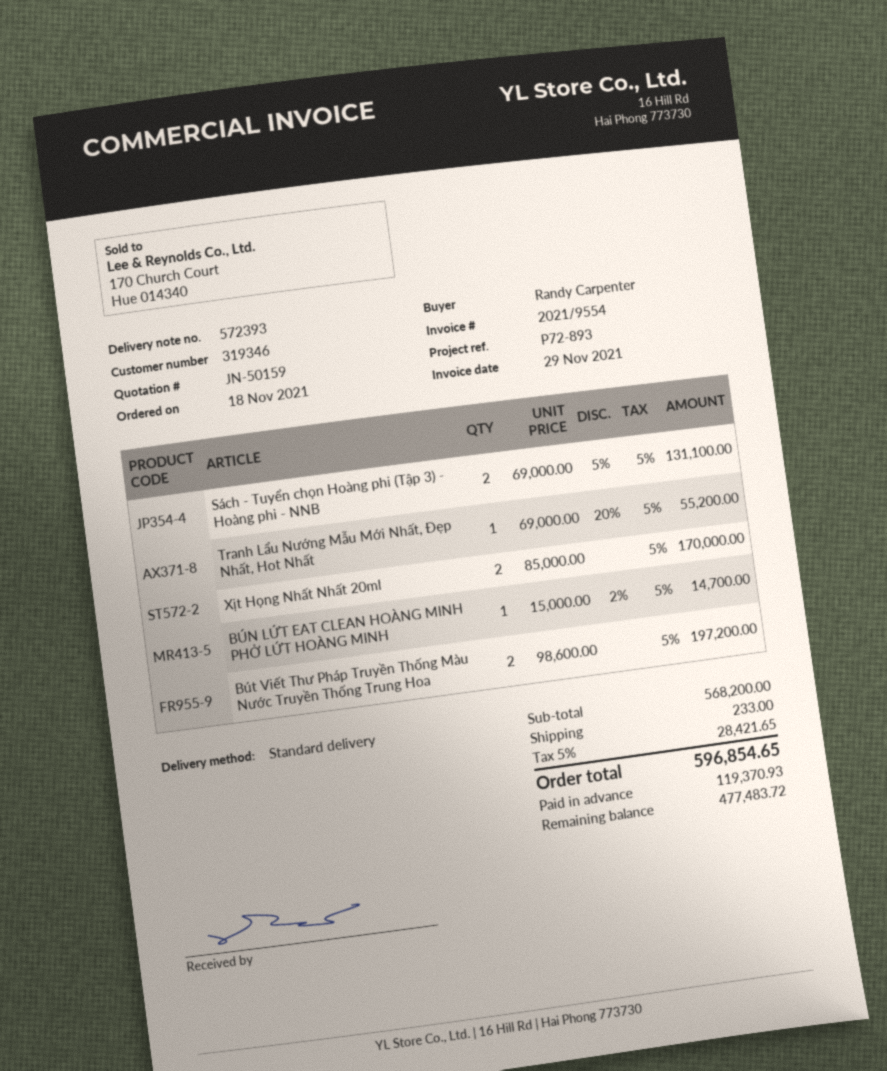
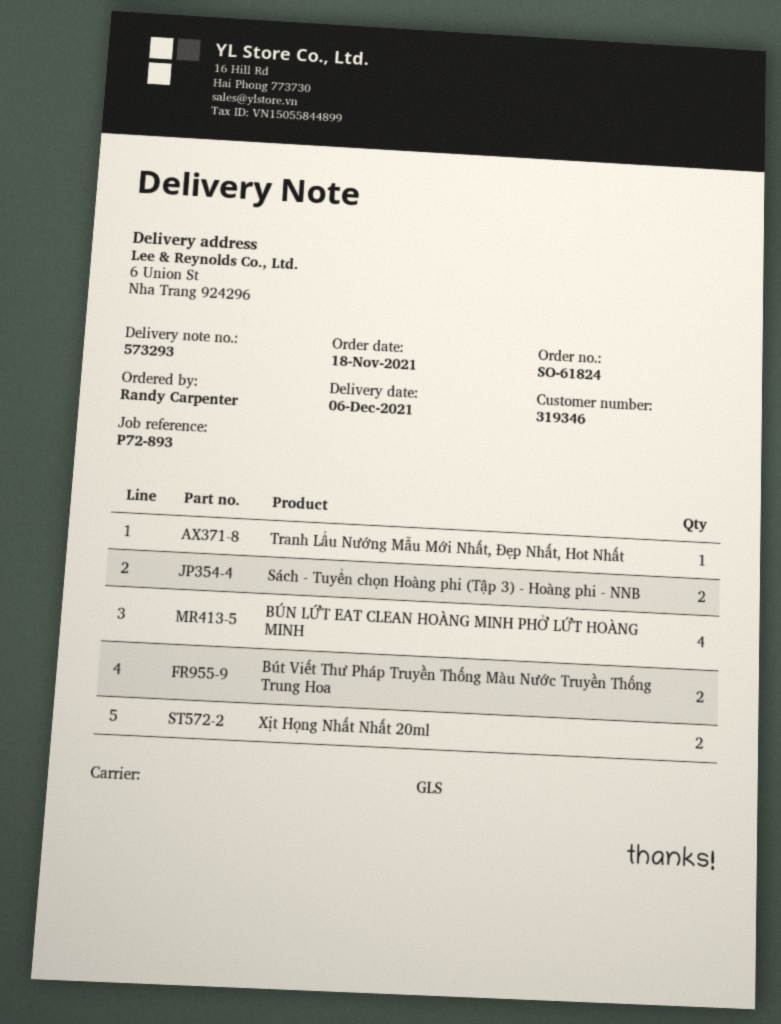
delivery note number: 572393 -> 573293
shipping method: standard -> GLS
BÚN LỨT EAT CLEAN HOÀNG MINH PHỞ LỨT HOÀNG MINH: 1 -> 4

